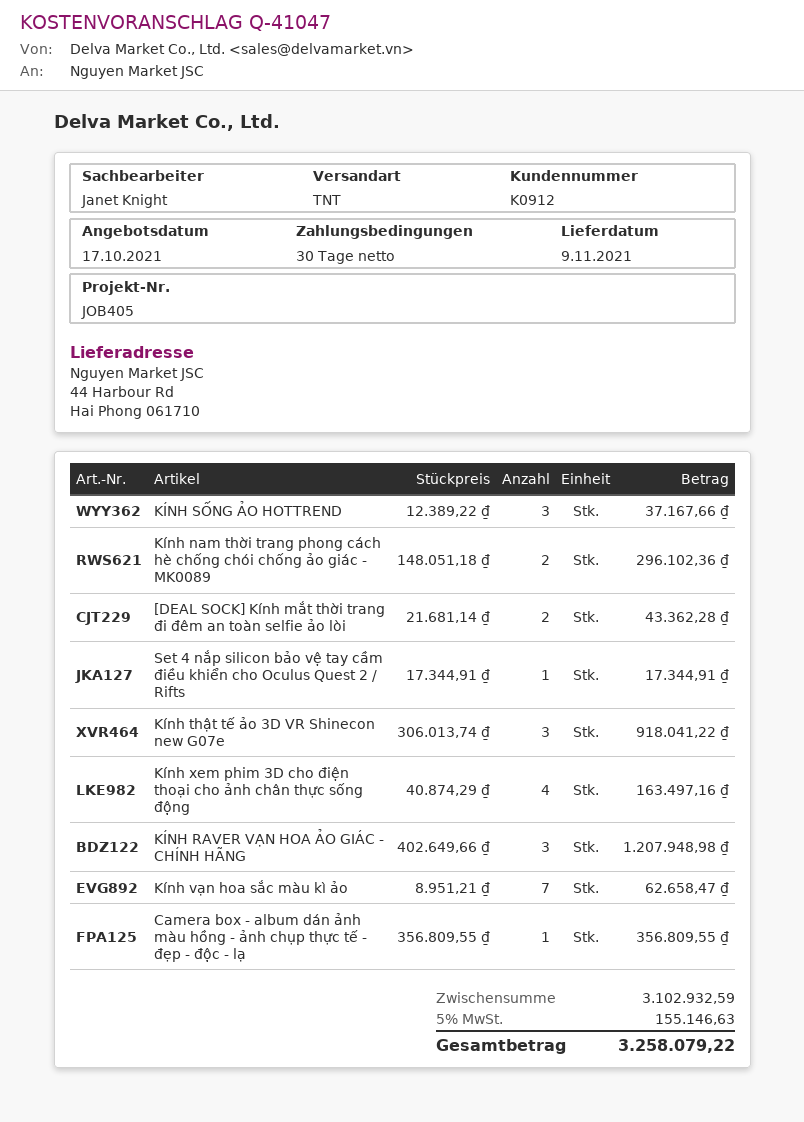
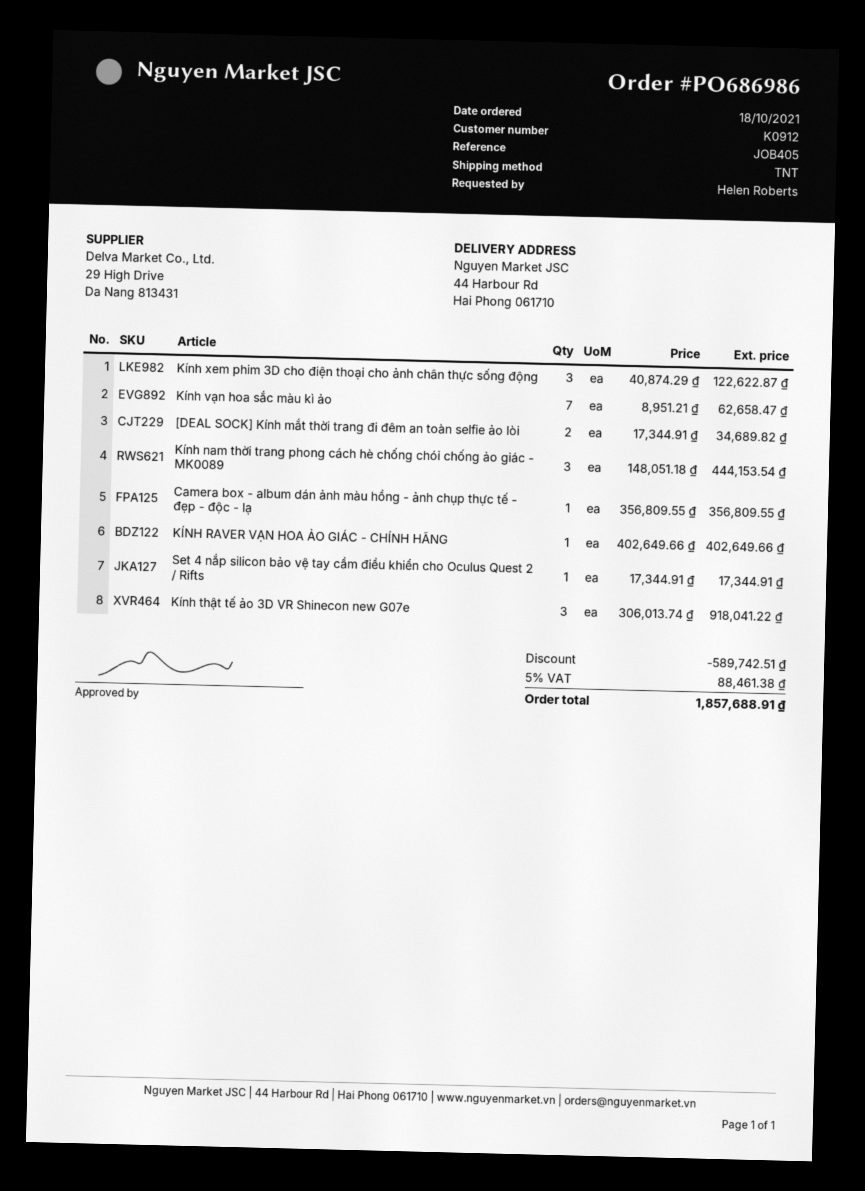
KÍNH SỐNG ẢO HOTTREND: 3 x 12389.22 = 37167.66 -> none
Kính nam thời trang phong cách hè chống chói chống ảo giác - MK0089: 2 x 148051.18 = 296102.36 -> 3 x 148051.18 = 444153.54
[DEAL SOCK] Kính mắt thời trang đi đêm an toàn selfie ảo lòi: 2 x 21681.14 = 43362.28 -> 2 x 17344.91 = 34689.82
Kính xem phim 3D cho điện thoại cho ảnh chân thực sống động: 4 x 40874.29 = 163497.16 -> 3 x 40874.29 = 122622.87
KÍNH RAVER VẠN HOA ẢO GIÁC - CHÍNH HÃNG: 3 x 402649.66 = 1207948.98 -> 1 x 402649.66 = 402649.66
discount: none -> 589742.51
tax: 5% = 155146.63 -> 5% = 88461.38
total: 3258079.22 -> 1857688.91

